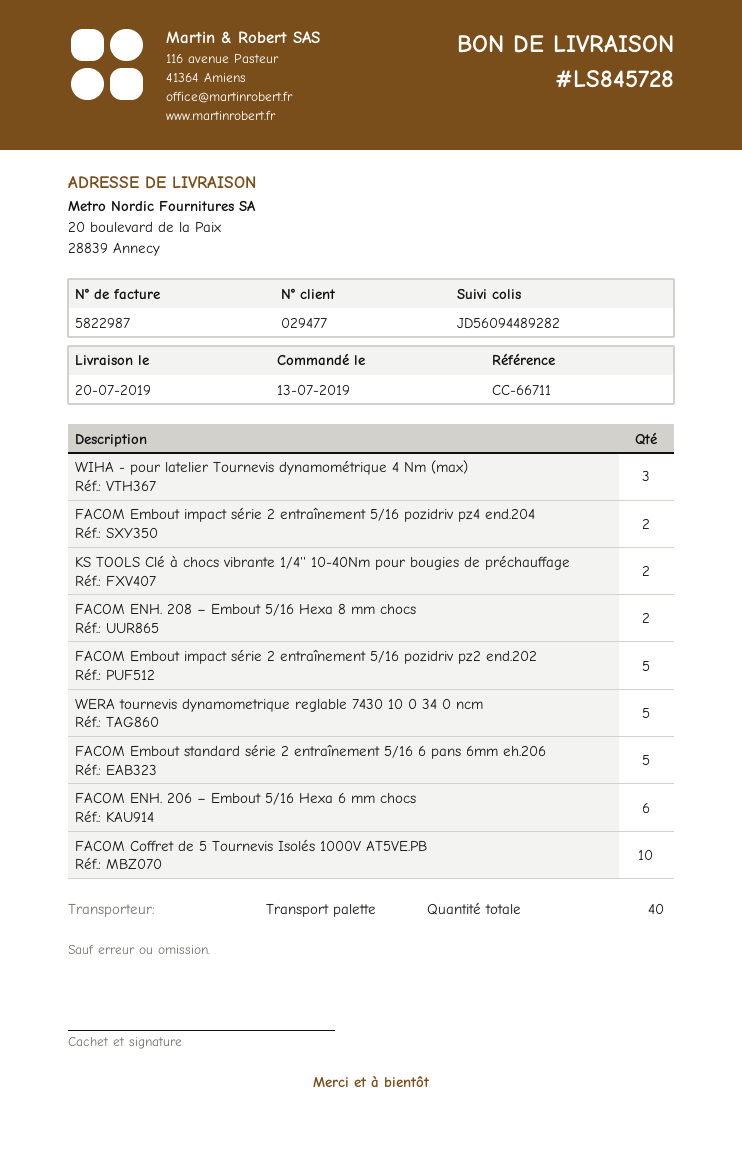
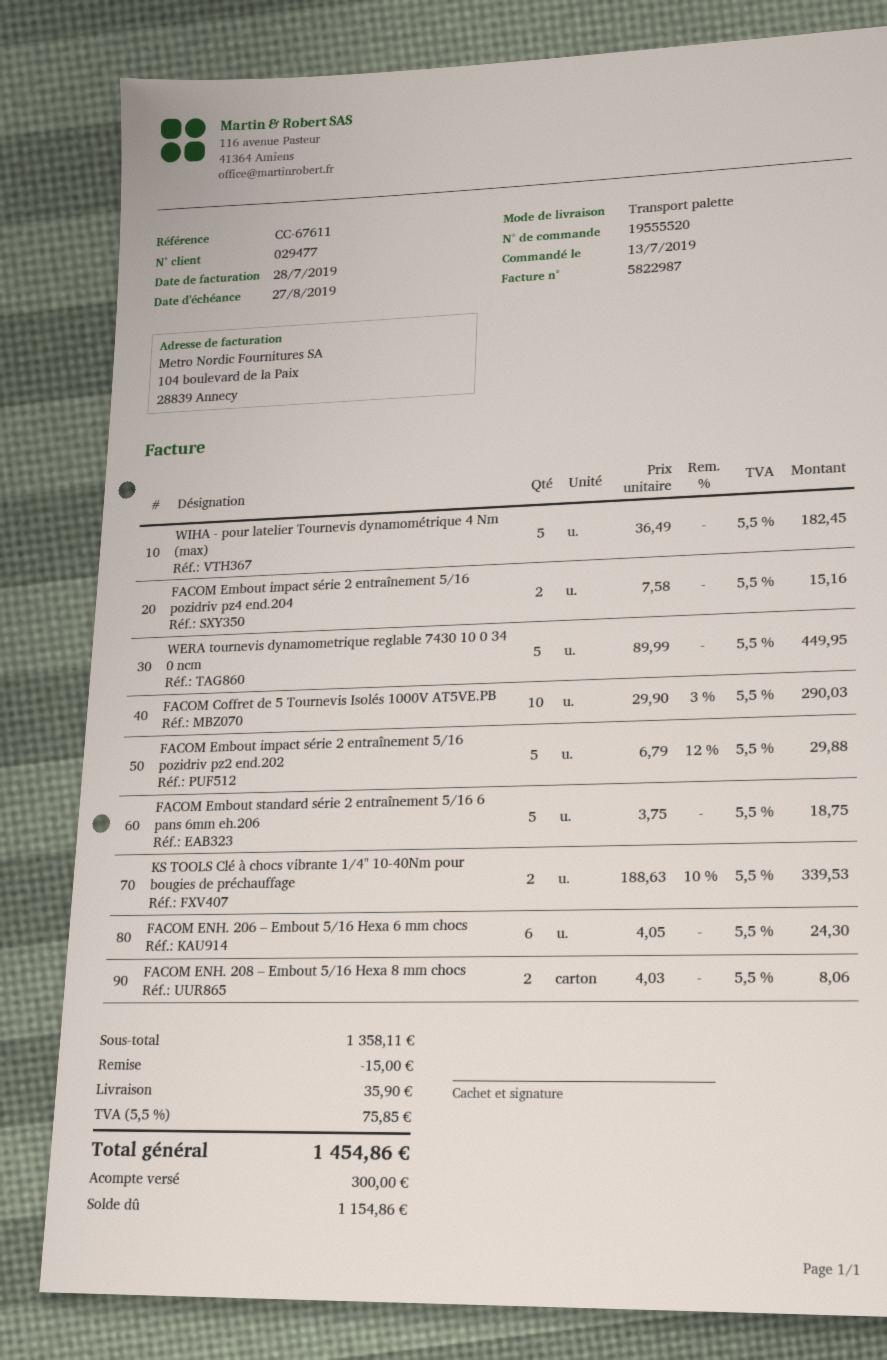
reference: CC-66711 -> CC-67611
WIHA - pour latelier Tournevis dynamométrique 4 Nm (max): 3 -> 5

